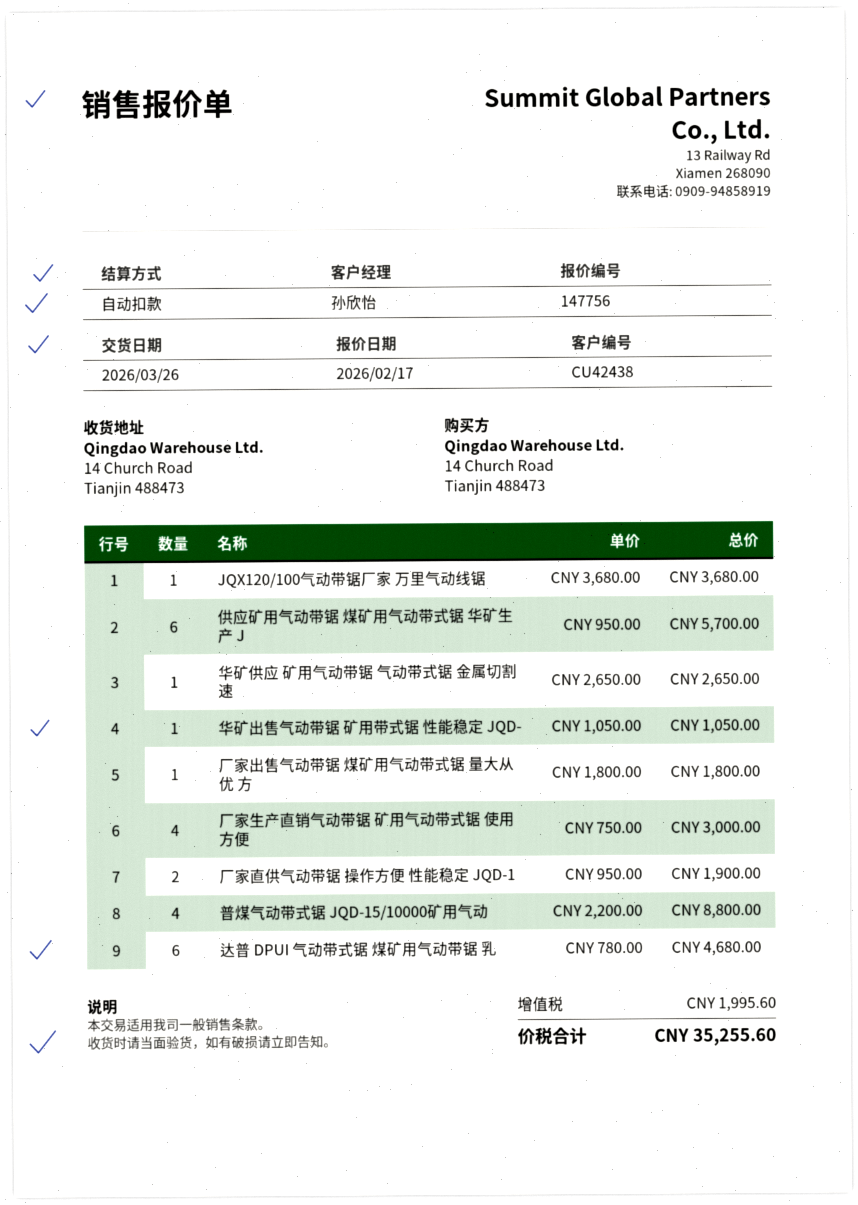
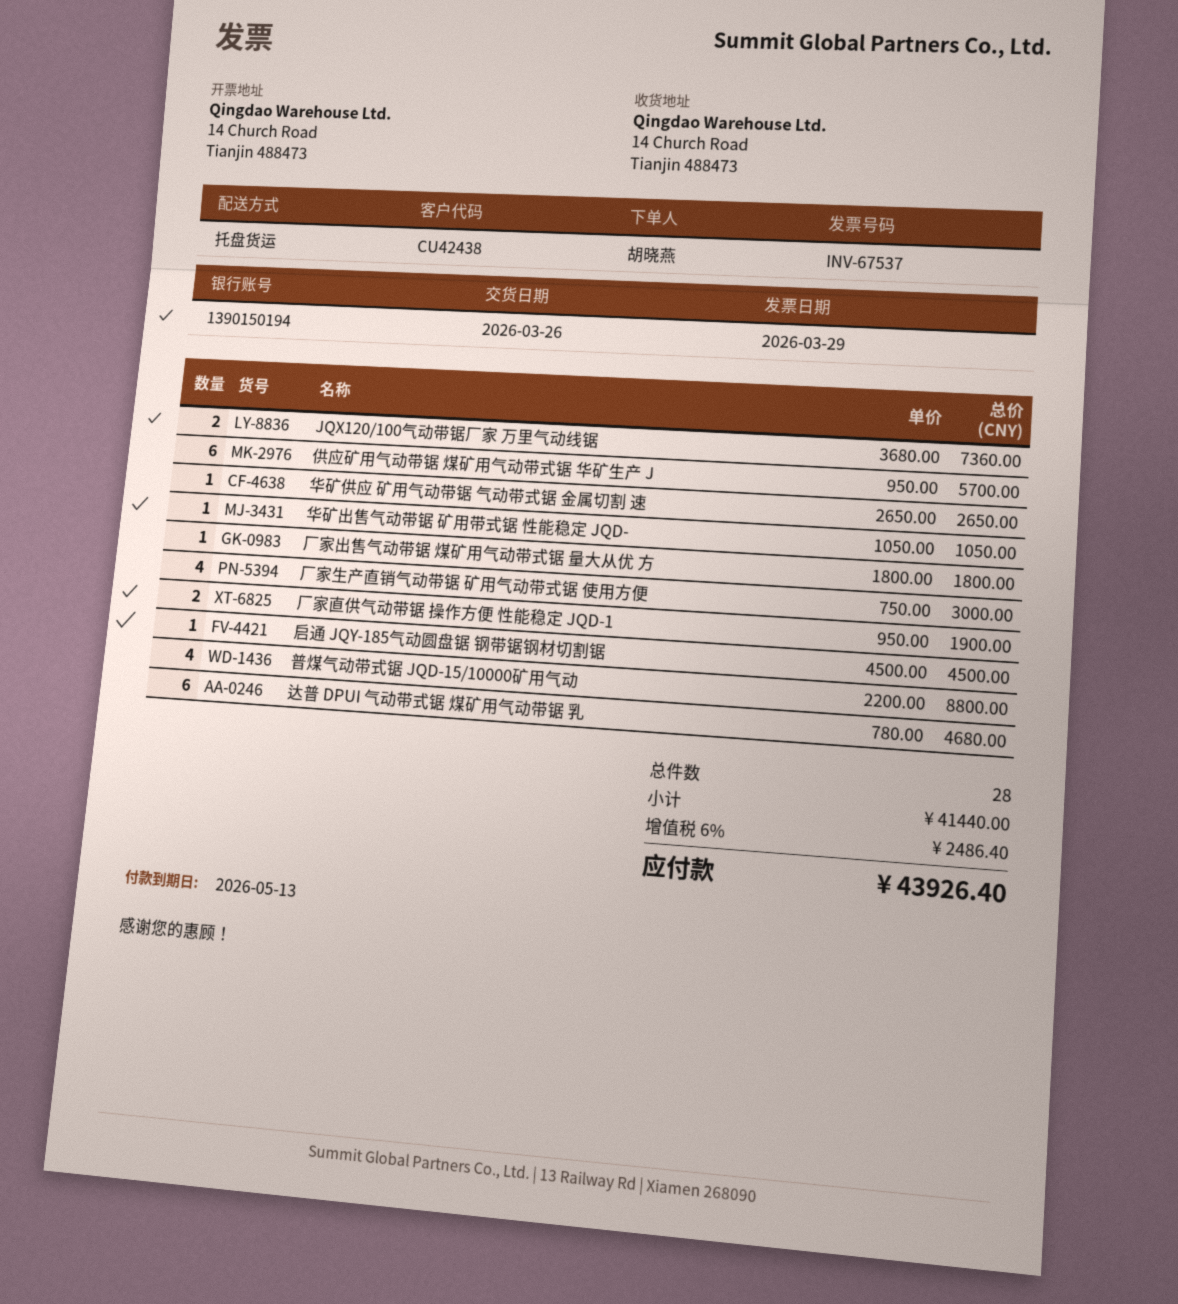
JQX120/100气动带锯厂家 万里气动线锯: 1 x 3680.00 = 3680.00 -> 2 x 3680.00 = 7360.00
启通 JQY-185气动圆盘锯 钢带锯钢材切割锯: none -> 1 x 4500.00 = 4500.00
tax: 1995.60 -> 2486.40
total: 35255.60 -> 43926.40

